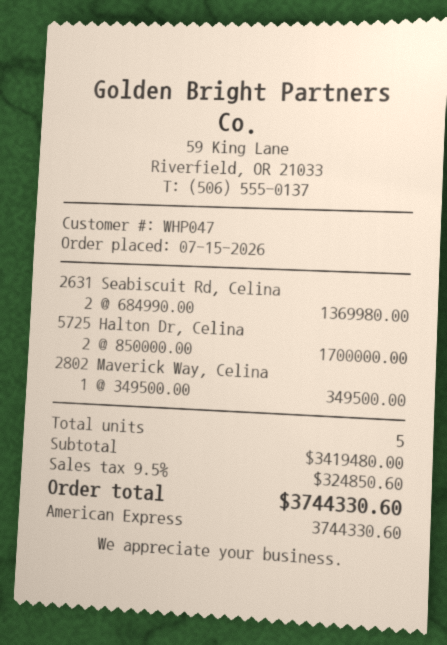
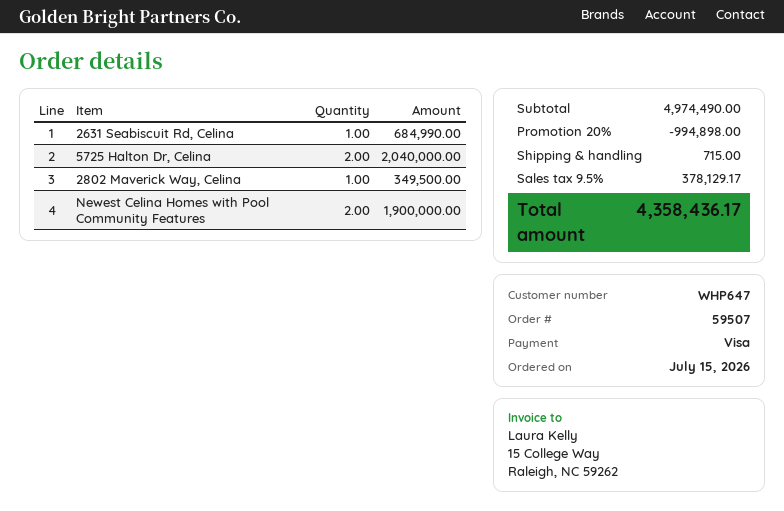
customer number: WHP047 -> WHP647
payment method: American Express -> Visa
2631 Seabiscuit Rd, Celina: 2 for 1369980.00 -> 1 for 684990.00
5725 Halton Dr, Celina: 2 for 1700000.00 -> 2 for 2040000.00
Newest Celina Homes with Pool Community Features: none -> 2 for 1900000.00
subtotal: 3419480.00 -> 4974490.00
discount: none -> 20% = 994898.00
shipping: none -> 715.00
tax: 9.5% = 324850.60 -> 9.5% = 378129.17
total: 3744330.60 -> 4358436.17

